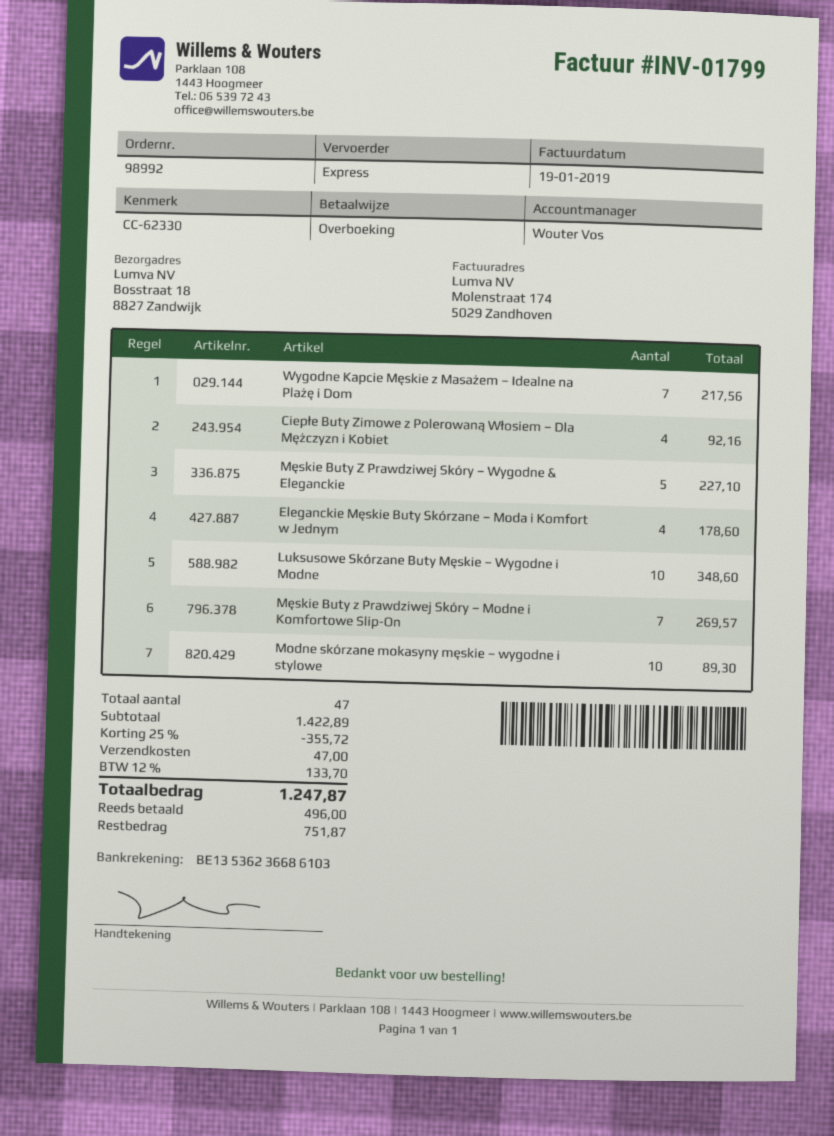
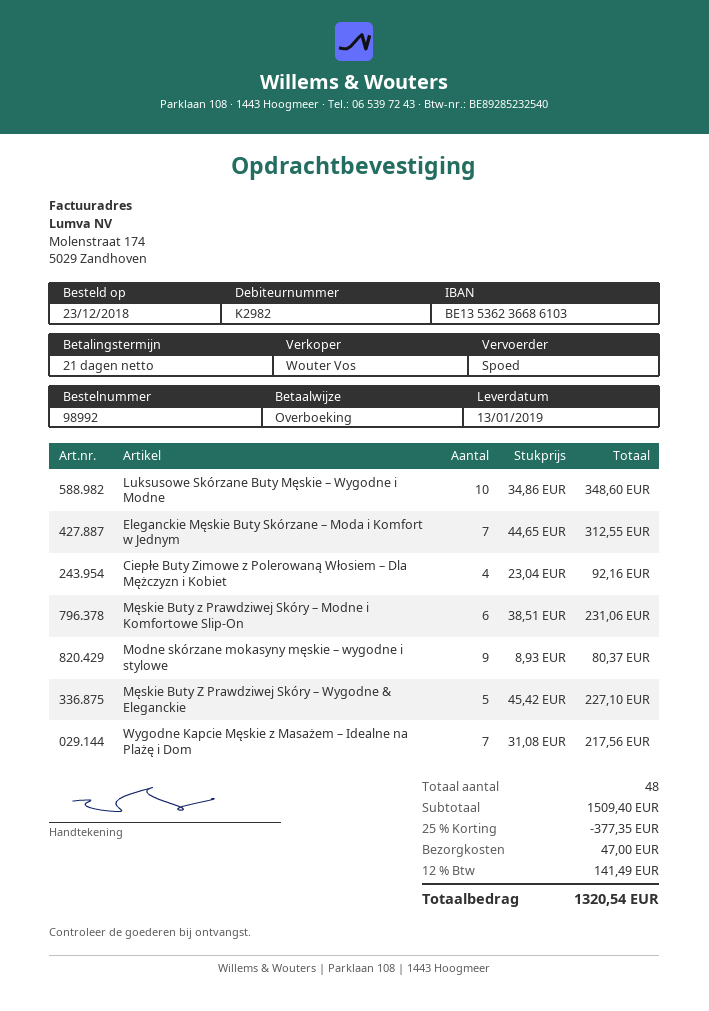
Eleganckie Męskie Buty Skórzane – Moda i Komfort w Jednym: 4 for 178.60 -> 7 for 312.55
Męskie Buty z Prawdziwej Skóry – Modne i Komfortowe Slip-On: 7 for 269.57 -> 6 for 231.06
Modne skórzane mokasyny męskie – wygodne i stylowe: 10 for 89.30 -> 9 for 80.37
total quantity: 47 -> 48
subtotal: 1422.89 -> 1509.40
discount: 25% = 355.72 -> 25% = 377.35
tax: 12% = 133.70 -> 12% = 141.49
total: 1247.87 -> 1320.54

